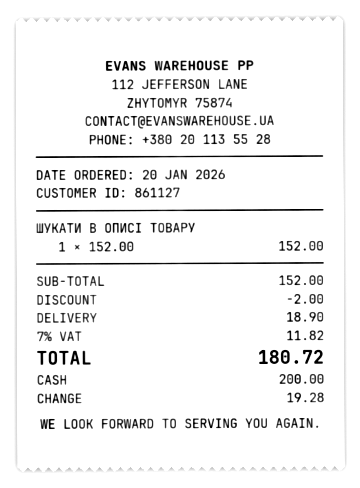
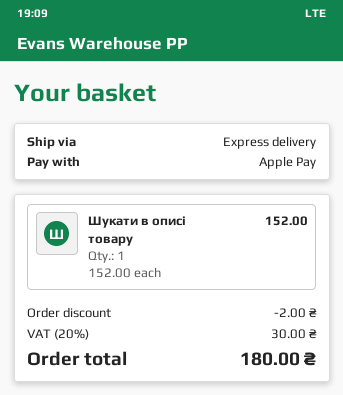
payment method: cash -> Apple Pay
shipping: 18.90 -> none
tax: 7% = 11.82 -> 20% = 30.00
total: 180.72 -> 180.00

